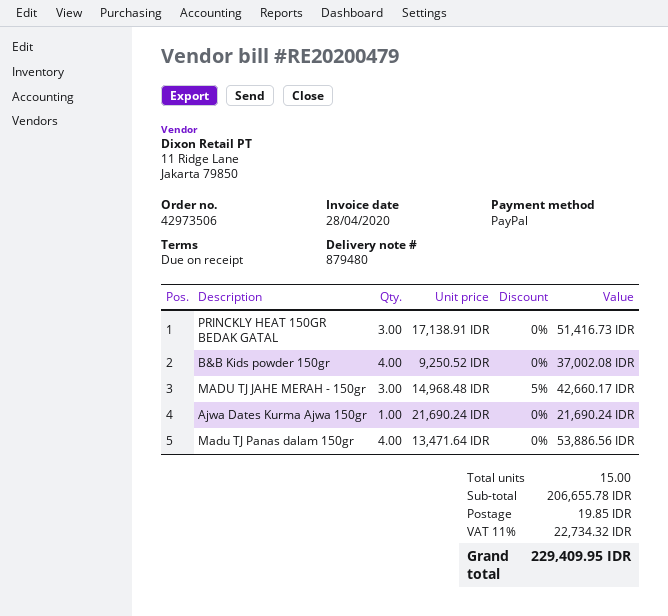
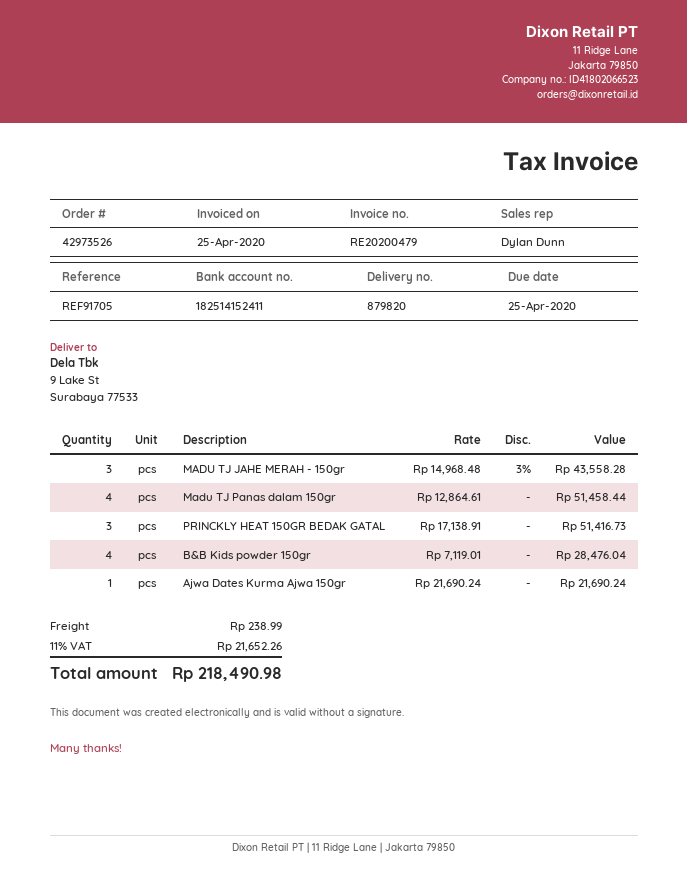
order number: 42973506 -> 42973526
delivery note number: 879480 -> 879820
invoice date: 2020-04-28 -> 2020-04-25
B&B Kids powder 150gr: 4 x 9250.52 = 37002.08 -> 4 x 7119.01 = 28476.04
MADU TJ JAHE MERAH - 150gr: 3 x 14968.48 - 5% = 42660.17 -> 3 x 14968.48 - 3% = 43558.28
Madu TJ Panas dalam 150gr: 4 x 13471.64 = 53886.56 -> 4 x 12864.61 = 51458.44
shipping: 19.85 -> 238.99
tax: 11% = 22734.32 -> 11% = 21652.26
total: 229409.95 -> 218490.98

